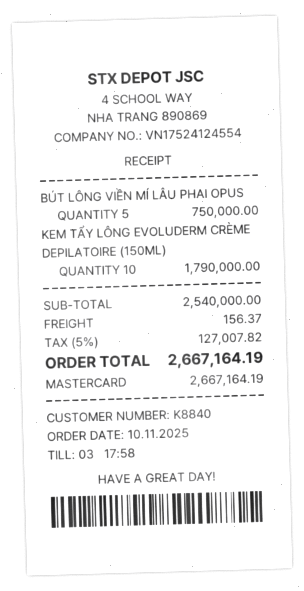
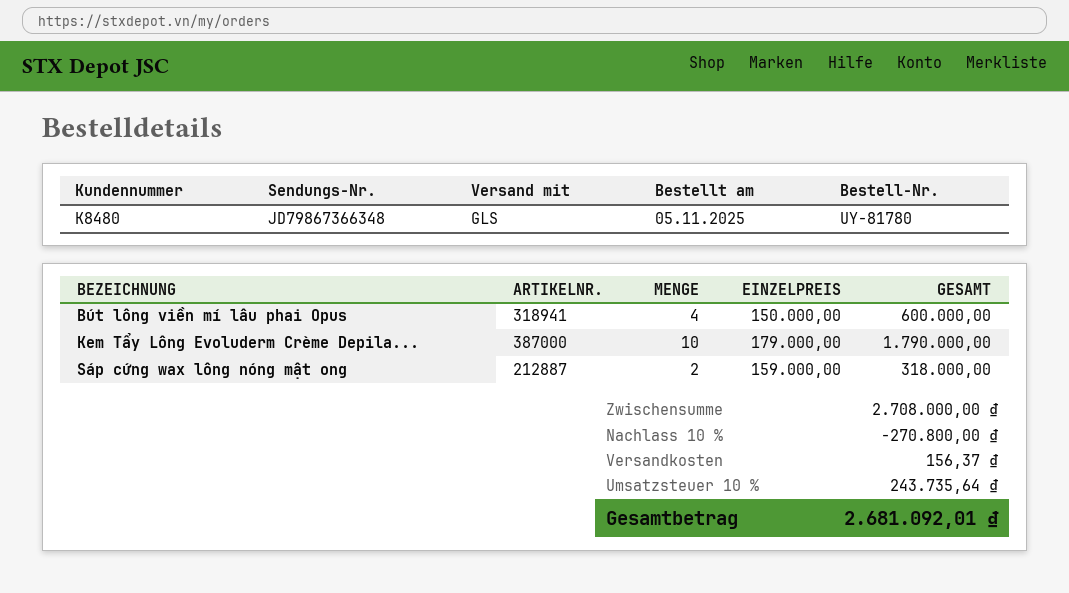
order date: 2025-11-10 -> 2025-11-05
customer number: K8840 -> K8480
BÚT LÔNG VIỀN MÍ LÂU PHAI OPUS: 5 for 750000.00 -> 4 for 600000.00
Sáp cứng wax lông nóng mật ong: none -> 2 for 318000.00
subtotal: 2540000.00 -> 2708000.00
discount: none -> 10% = 270800.00
tax: 5% = 127007.82 -> 10% = 243735.64
total: 2667164.19 -> 2681092.01

